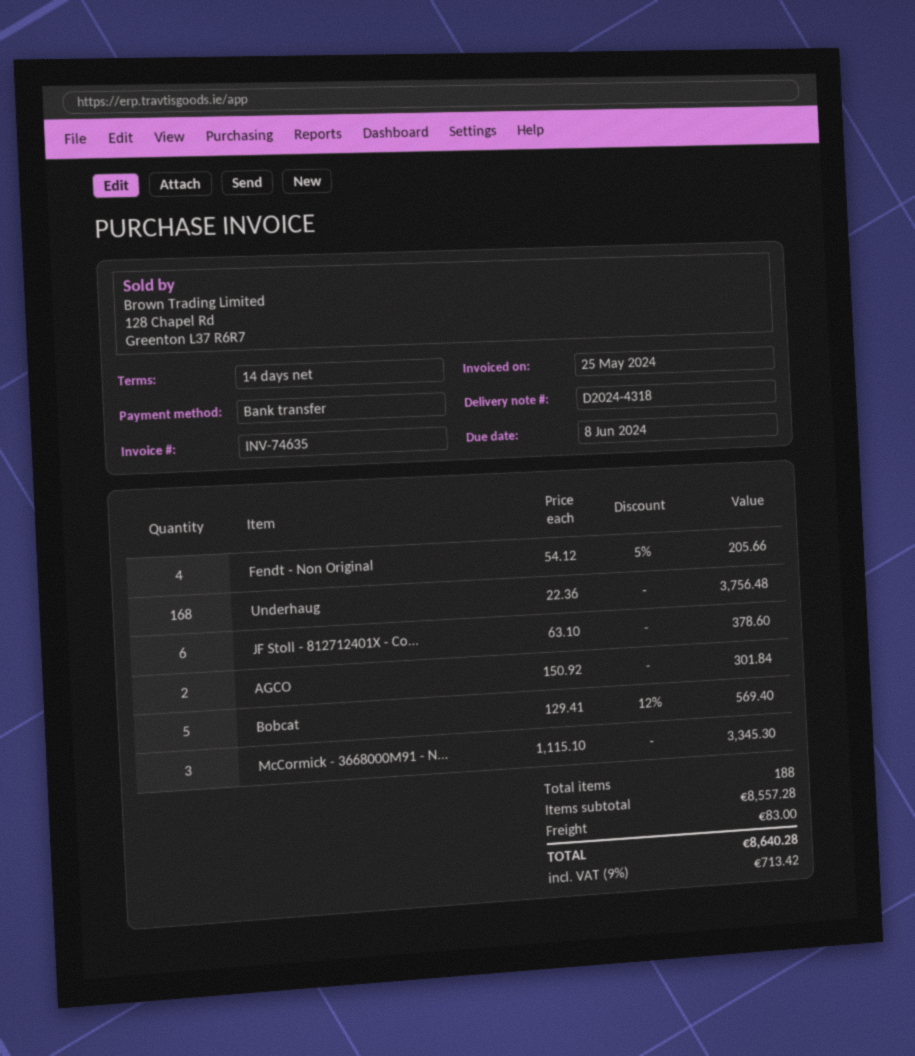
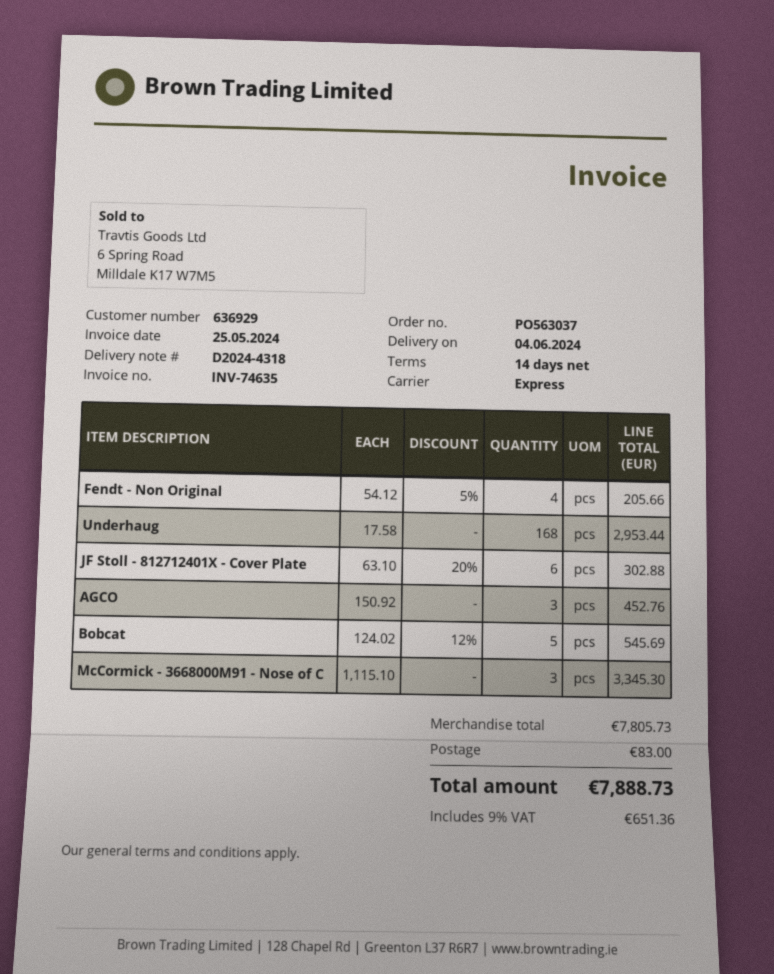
Underhaug: 168 x 22.36 = 3756.48 -> 168 x 17.58 = 2953.44
JF Stoll - 812712401X - Co...: 6 x 63.10 = 378.60 -> 6 x 63.10 - 20% = 302.88
AGCO: 2 x 150.92 = 301.84 -> 3 x 150.92 = 452.76
Bobcat: 5 x 129.41 - 12% = 569.40 -> 5 x 124.02 - 12% = 545.69
subtotal: 8557.28 -> 7805.73
tax: 9% = 713.42 -> 9% = 651.36
total: 8640.28 -> 7888.73

